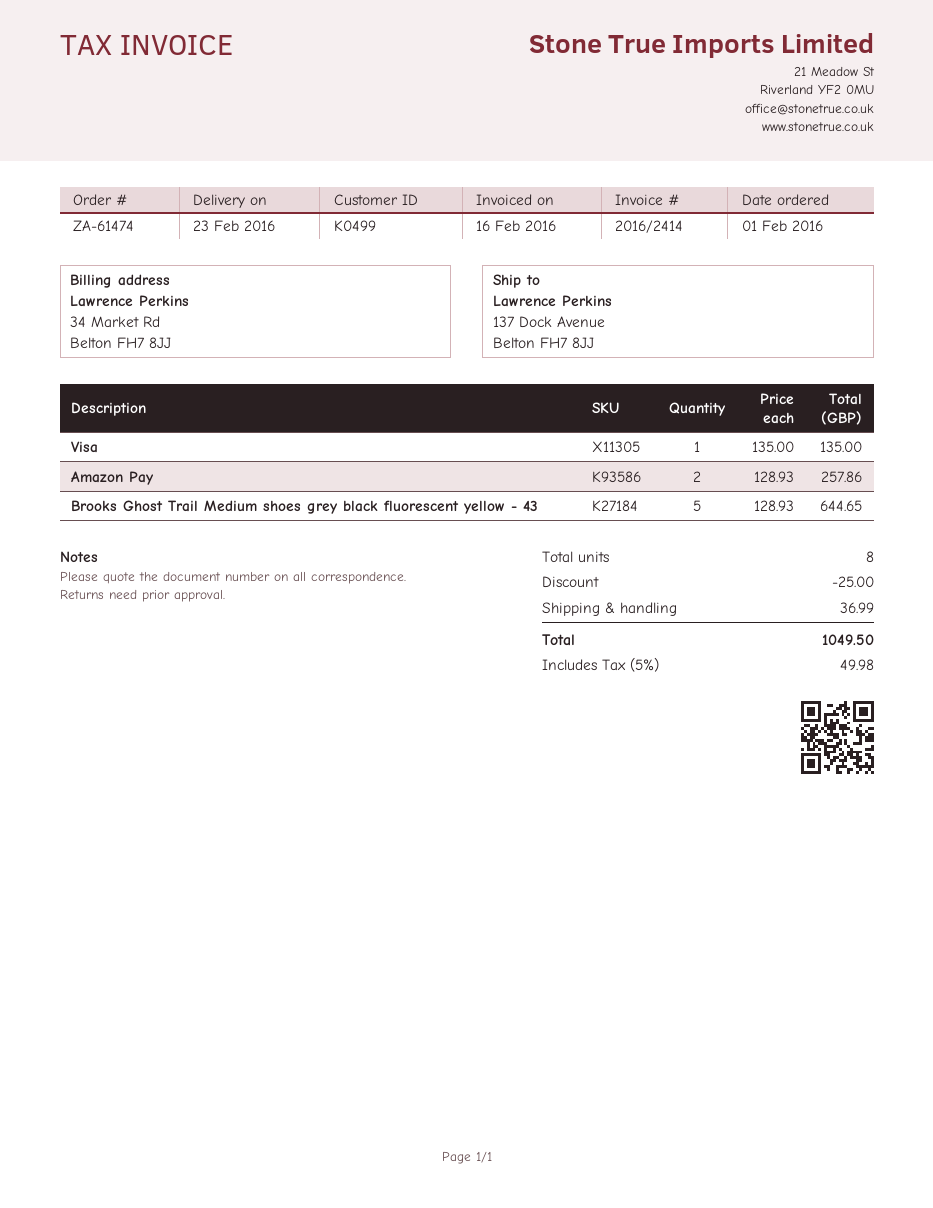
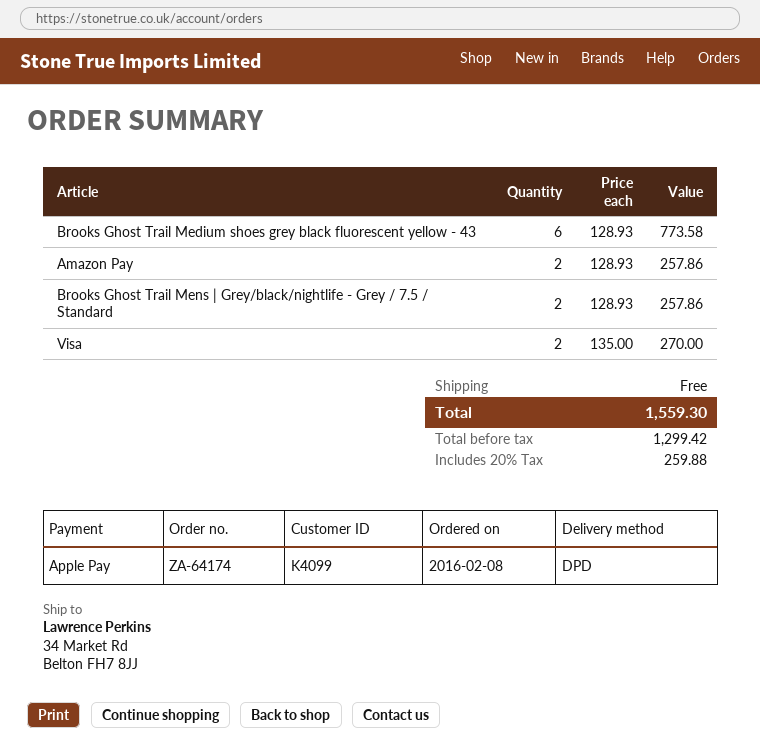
order number: ZA-61474 -> ZA-64174
order date: 2016-02-01 -> 2016-02-08
customer number: K0499 -> K4099
ship to: 137 Dock Avenue, Belton FH7 8JJ -> 34 Market Rd, Belton FH7 8JJ
Visa: 1 x 135.00 = 135.00 -> 2 x 135.00 = 270.00
Brooks Ghost Trail Medium shoes grey black fluorescent yellow - 43: 5 x 128.93 = 644.65 -> 6 x 128.93 = 773.58
Brooks Ghost Trail Mens | Grey/black/nightlife - Grey / 7.5 / Standard: none -> 2 x 128.93 = 257.86
discount: 25.00 -> none
shipping: 36.99 -> 0.00
tax: 5% = 49.98 -> 20% = 259.88
total: 1049.50 -> 1559.30

